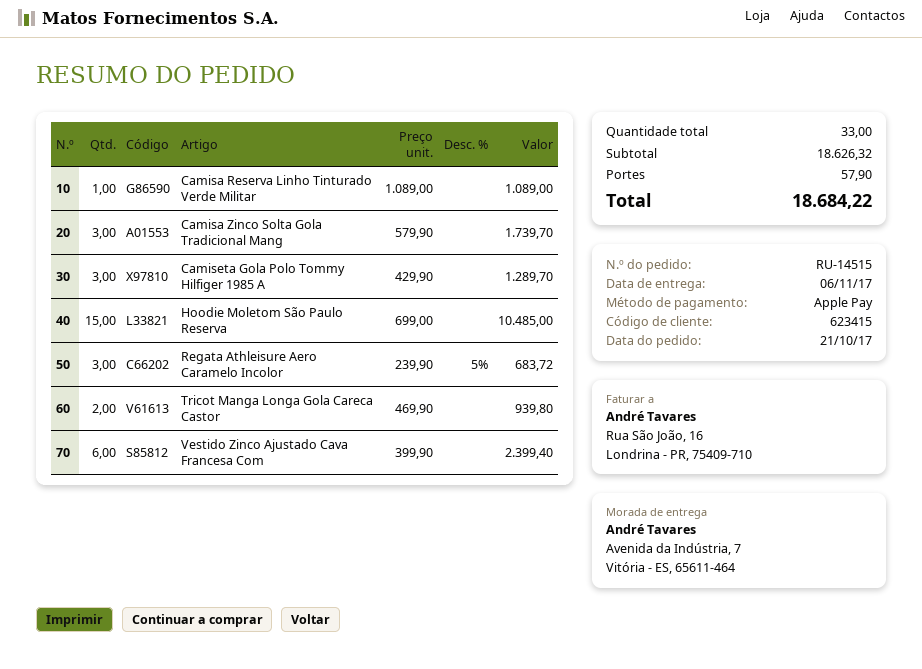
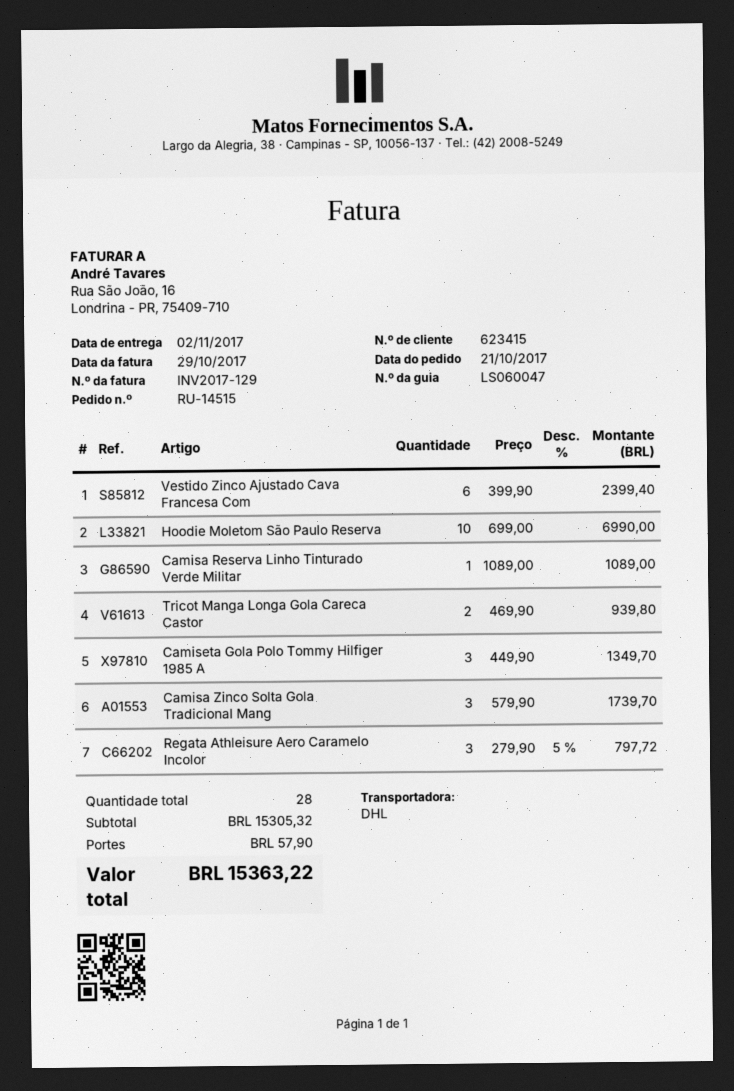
delivery date: 2017-11-06 -> 2017-11-02
Camiseta Gola Polo Tommy Hilfiger 1985 A: 3 x 429.90 = 1289.70 -> 3 x 449.90 = 1349.70
Hoodie Moletom São Paulo Reserva: 15 x 699.00 = 10485.00 -> 10 x 699.00 = 6990.00
Regata Athleisure Aero Caramelo Incolor: 3 x 239.90 - 5% = 683.72 -> 3 x 279.90 - 5% = 797.72
total quantity: 33 -> 28
subtotal: 18626.32 -> 15305.32
total: 18684.22 -> 15363.22

